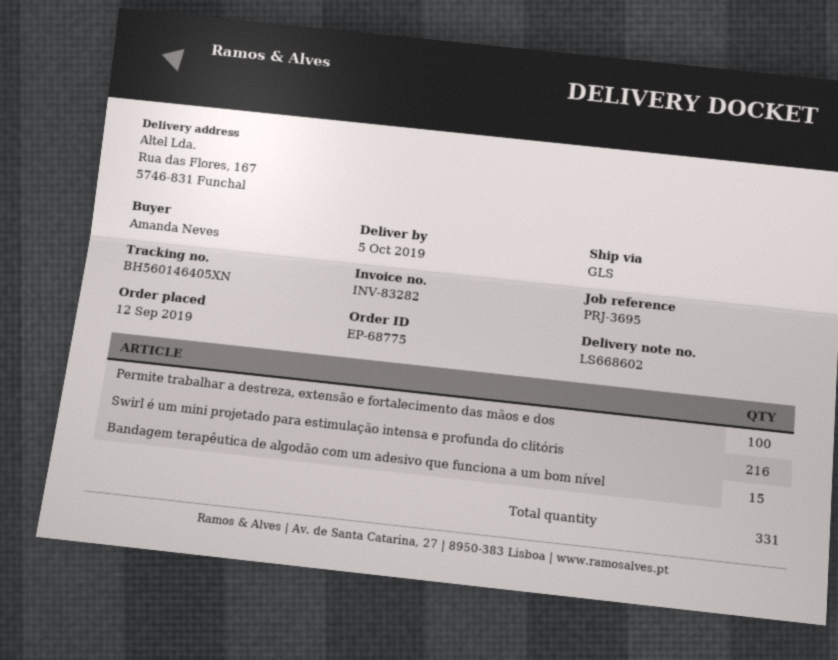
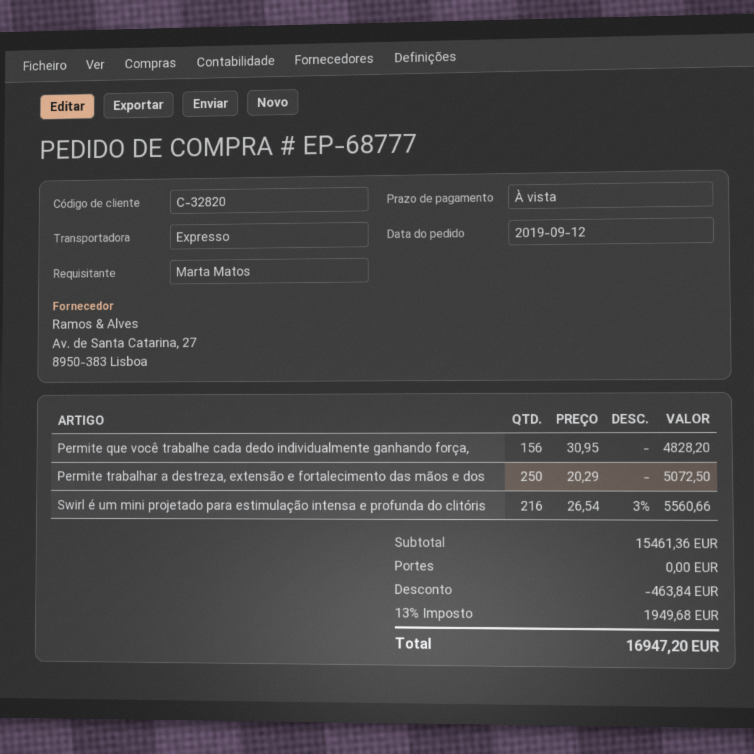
order number: EP-68775 -> EP-68777
ordered by: Amanda Neves -> Marta Matos
shipping method: GLS -> express
Permite trabalhar a destreza, extensão e fortalecimento das mãos e dos: 100 -> 250
Bandagem terapêutica de algodão com um adesivo que funciona a um bom nível: 15 -> none
Permite que você trabalhe cada dedo individualmente ganhando força,: none -> 156

